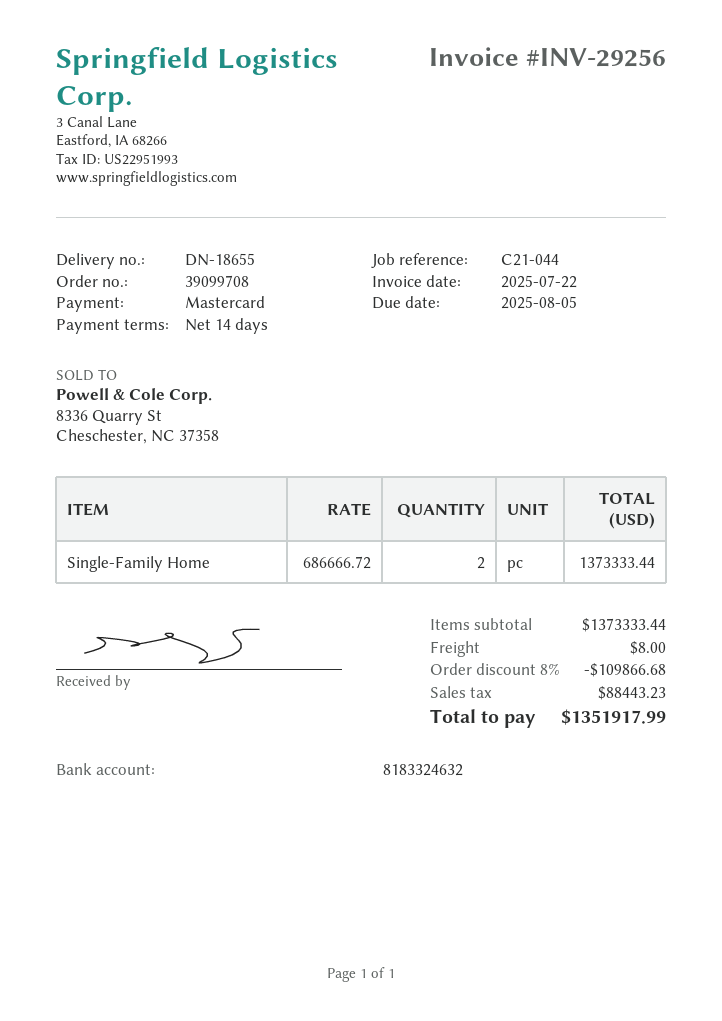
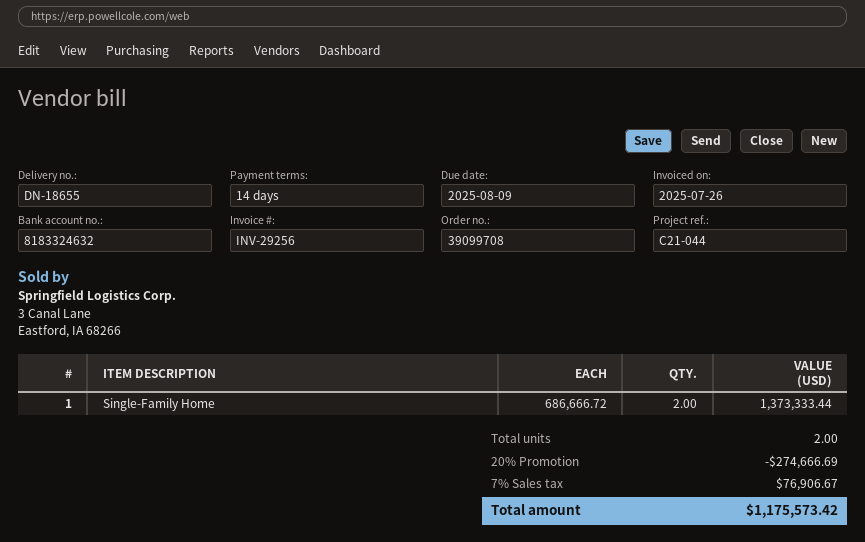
invoice date: 2025-07-22 -> 2025-07-26
due date: 2025-08-05 -> 2025-08-09
discount: 8% = 109866.68 -> 20% = 274666.69
shipping: 8.00 -> none
tax: 88443.23 -> 76906.67
total: 1351917.99 -> 1175573.42

